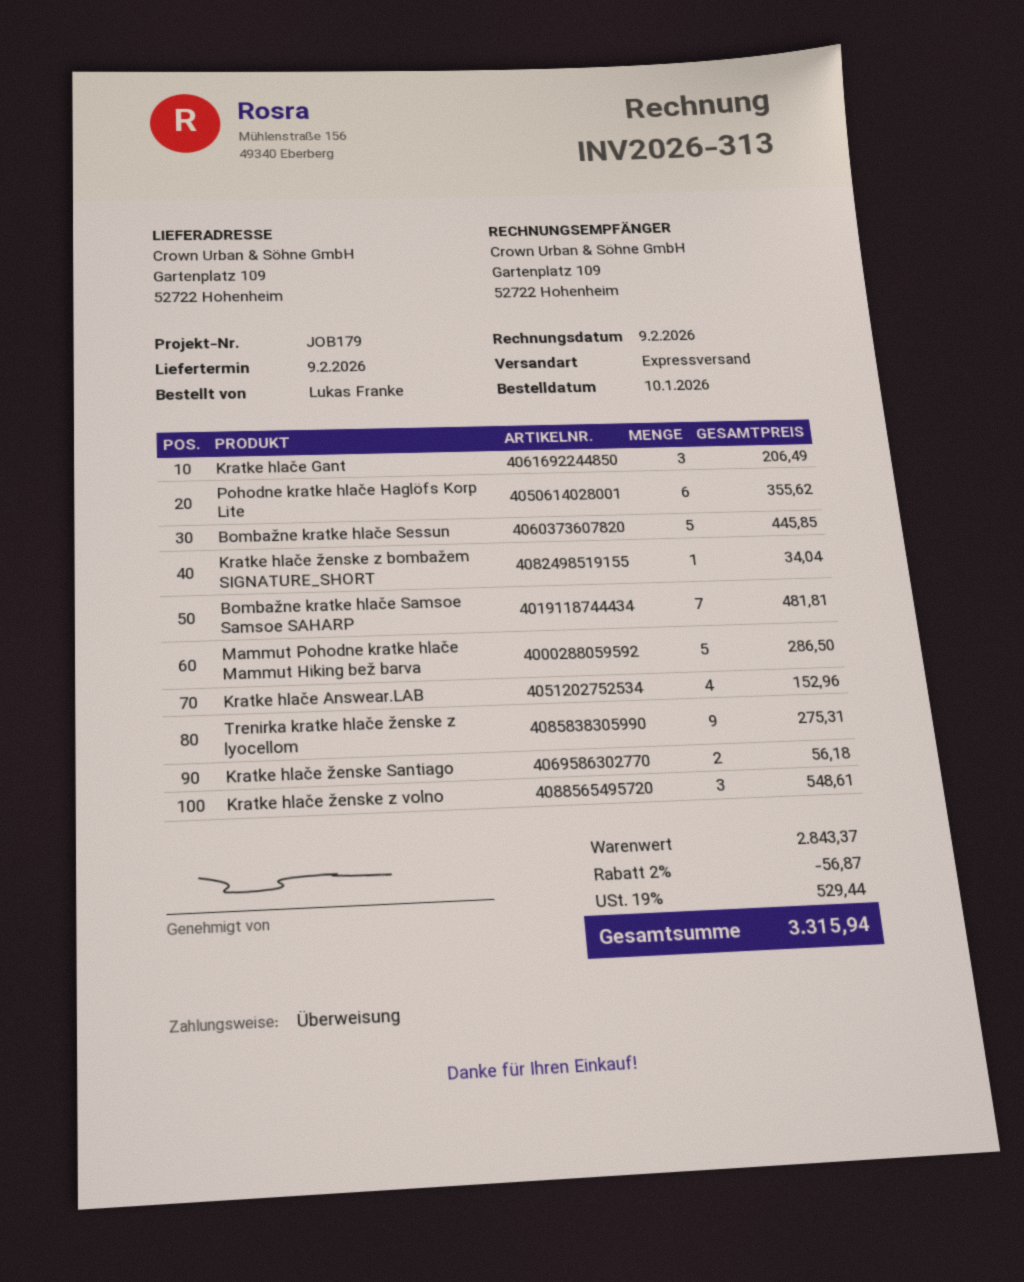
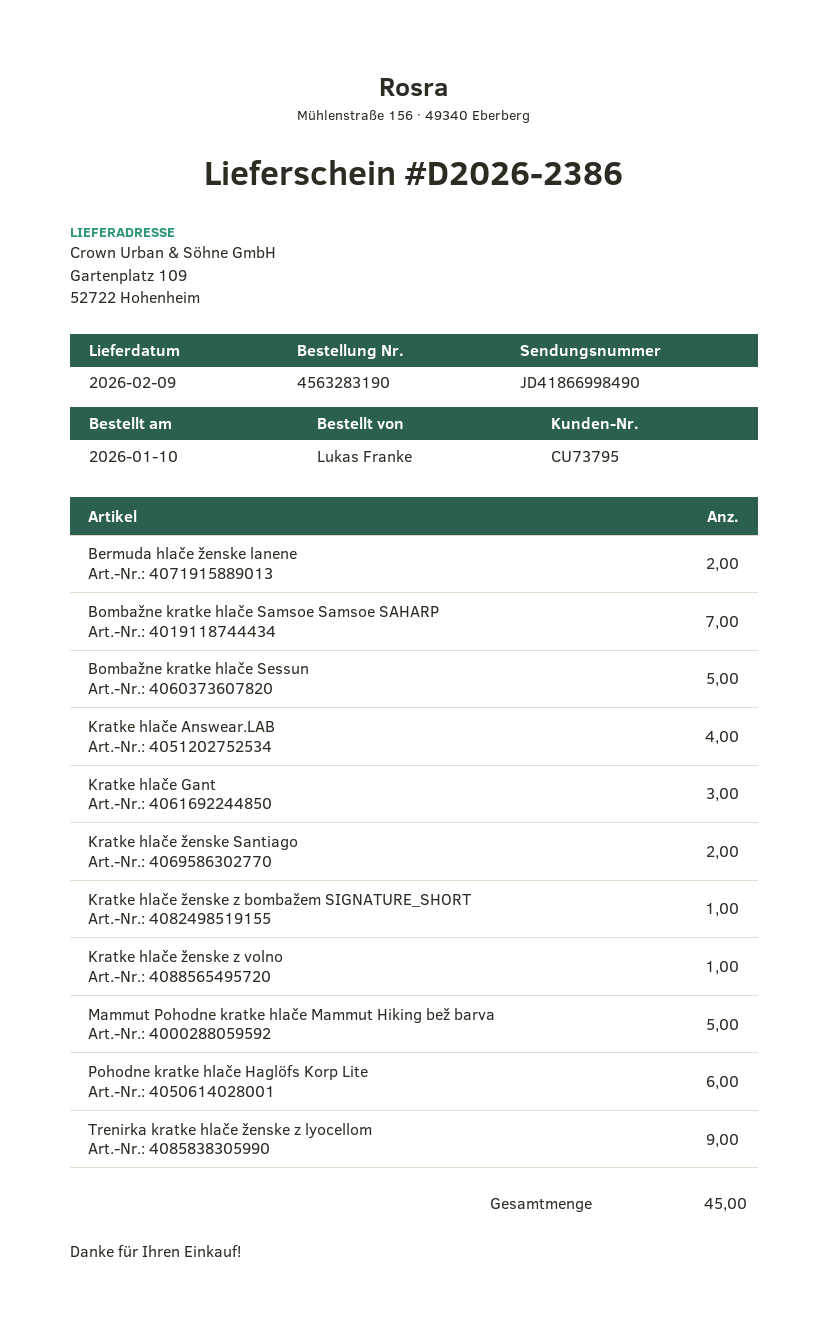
Kratke hlače ženske z volno: 3 -> 1
Bermuda hlače ženske lanene: none -> 2

